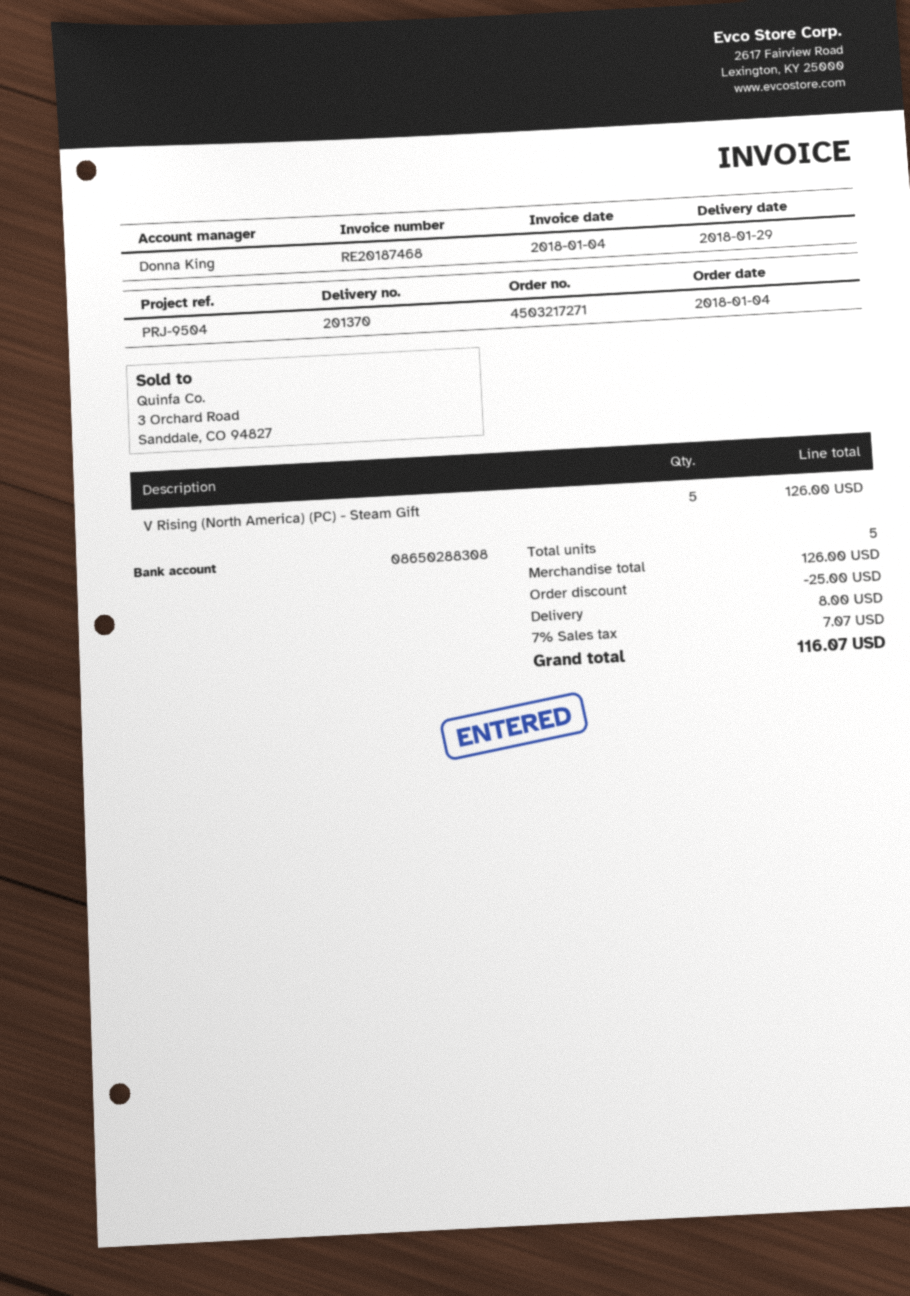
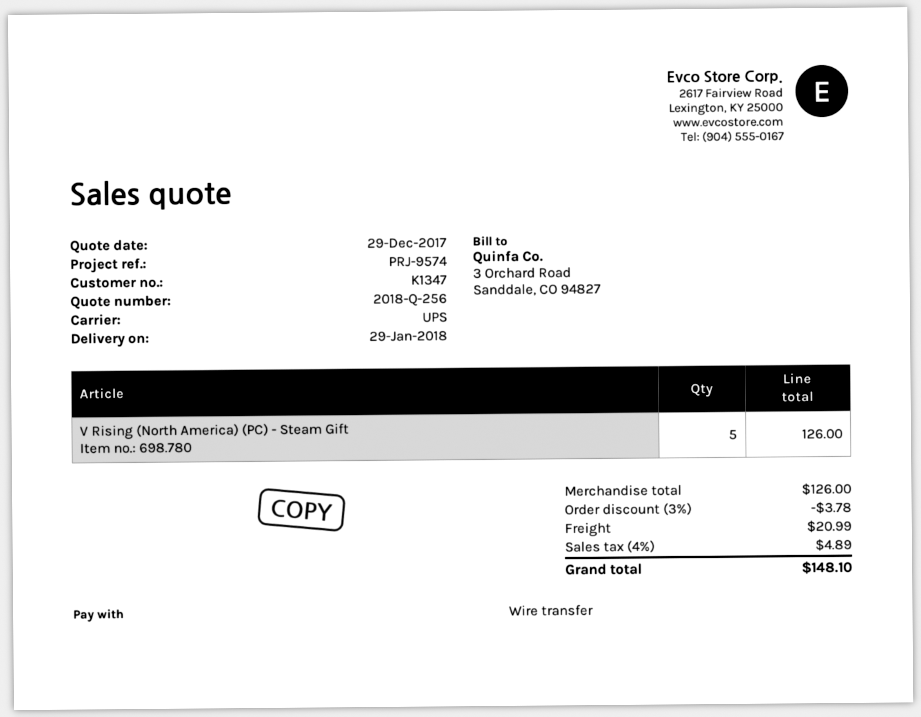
reference: PRJ-9504 -> PRJ-9574
discount: 25.00 -> 3.78
shipping: 8.00 -> 20.99
tax: 7% = 7.07 -> 4% = 4.89
total: 116.07 -> 148.10

